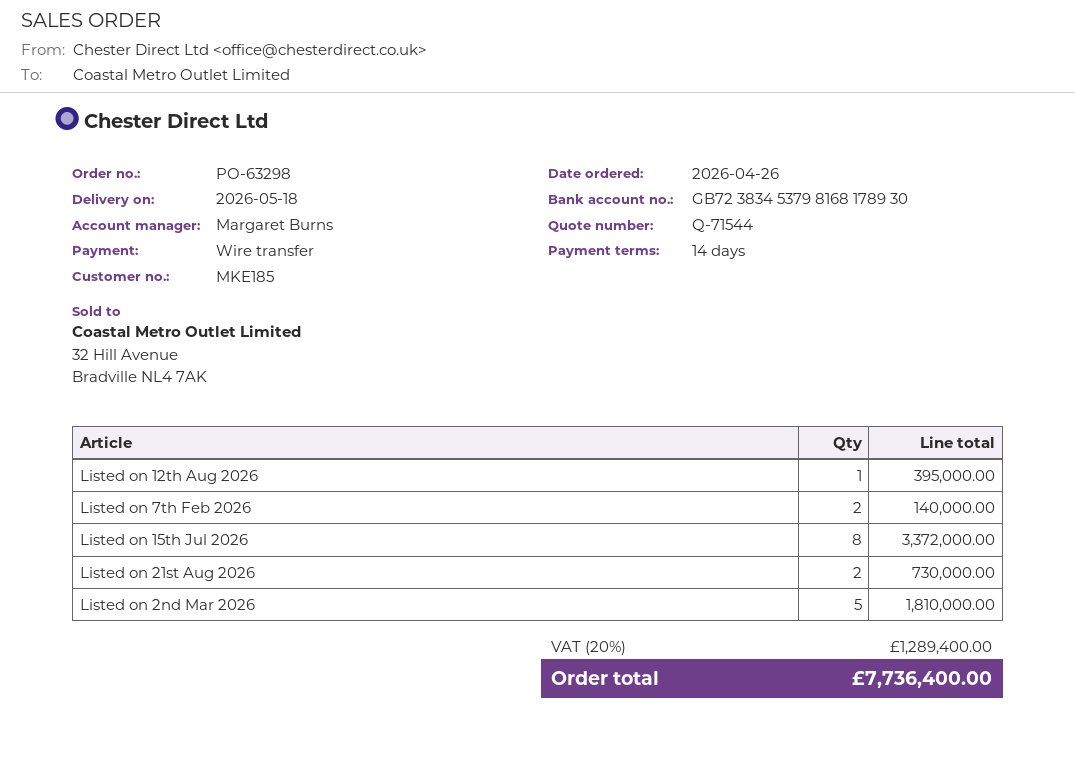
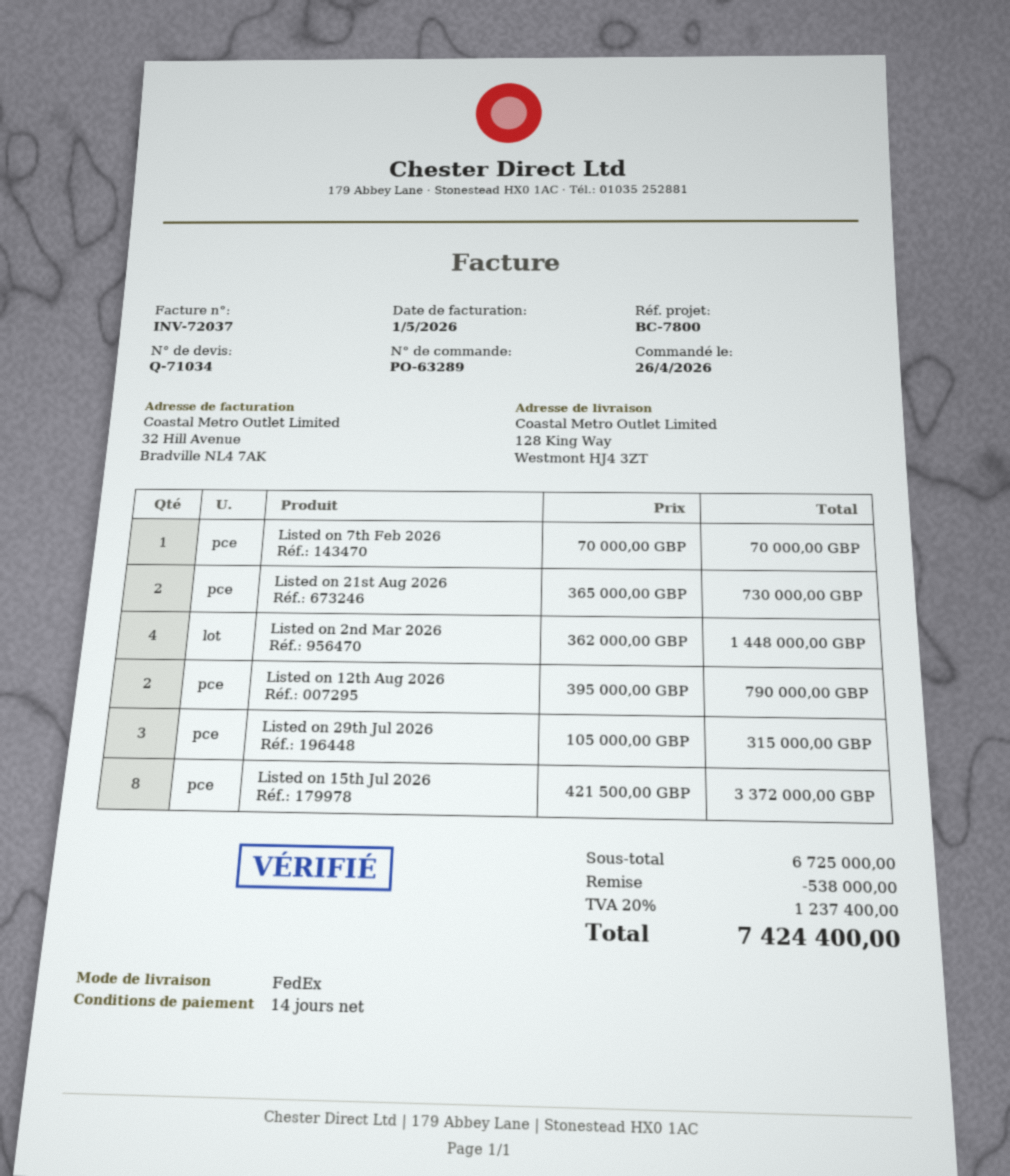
quote number: Q-71544 -> Q-71034
order number: PO-63298 -> PO-63289
Listed on 12th Aug 2026: 1 for 395000.00 -> 2 for 790000.00
Listed on 7th Feb 2026: 2 for 140000.00 -> 1 for 70000.00
Listed on 2nd Mar 2026: 5 for 1810000.00 -> 4 for 1448000.00
Listed on 29th Jul 2026: none -> 3 for 315000.00
discount: none -> 538000.00
tax: 20% = 1289400.00 -> 20% = 1237400.00
total: 7736400.00 -> 7424400.00

